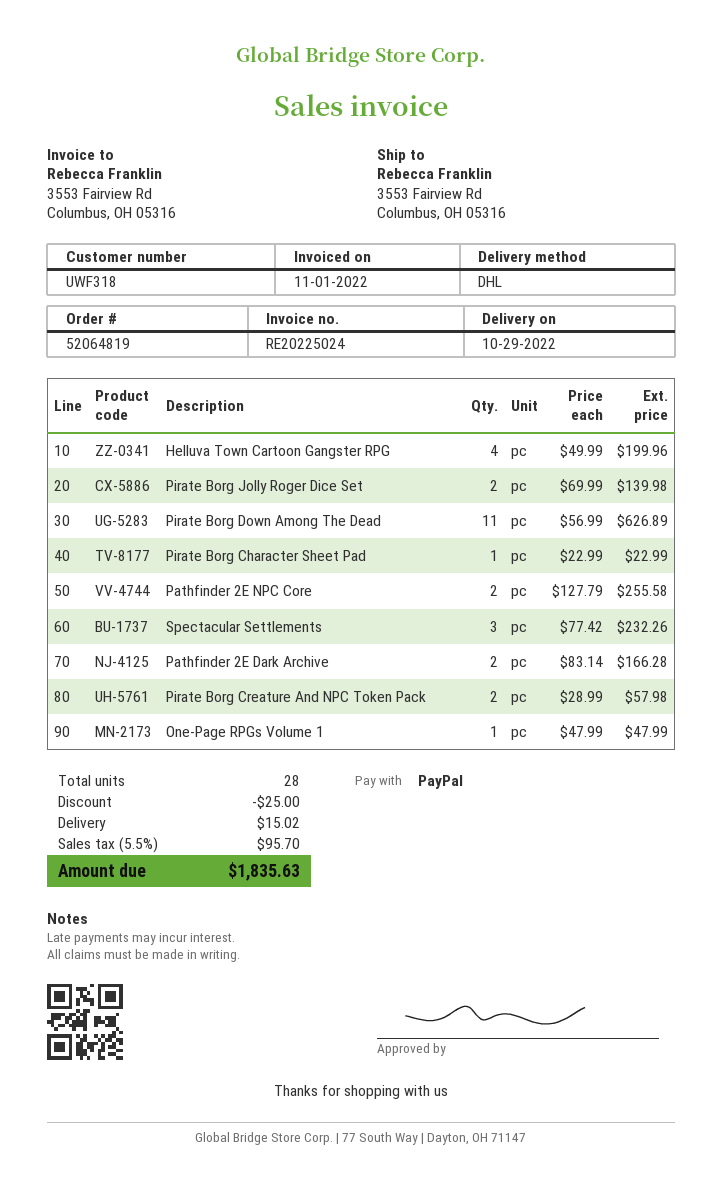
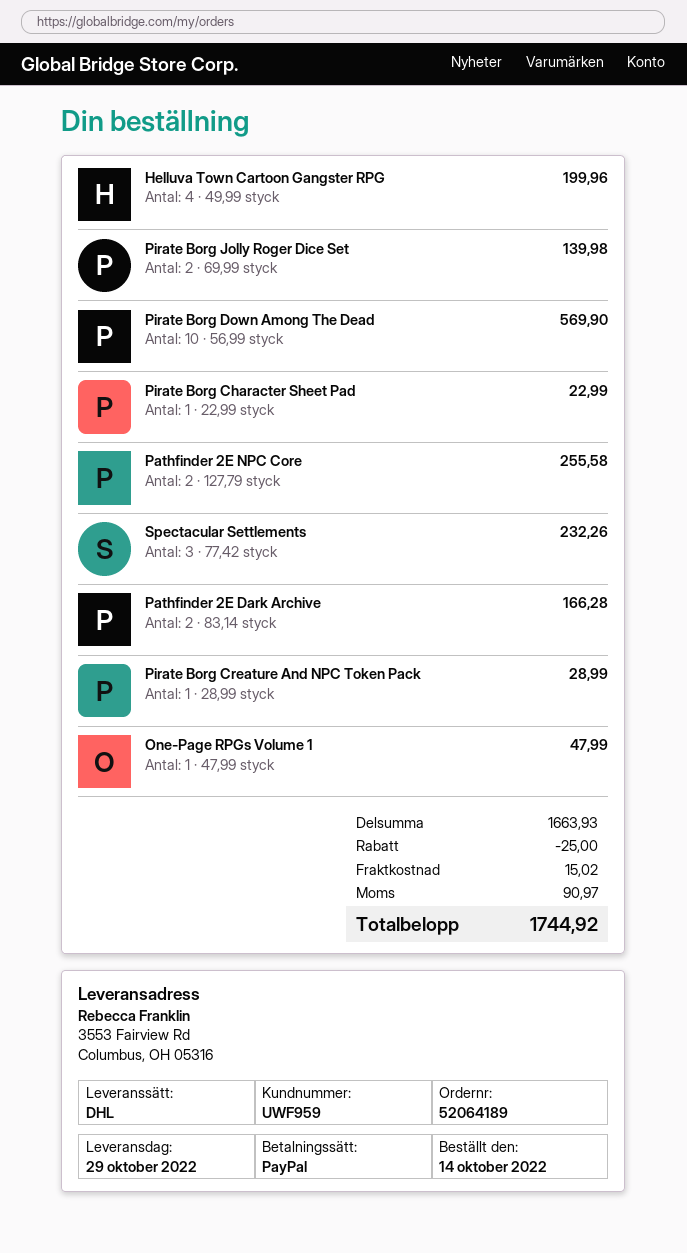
order number: 52064819 -> 52064189
customer number: UWF318 -> UWF959
Pirate Borg Down Among The Dead: 11 x 56.99 = 626.89 -> 10 x 56.99 = 569.90
Pirate Borg Creature And NPC Token Pack: 2 x 28.99 = 57.98 -> 1 x 28.99 = 28.99
tax: 95.70 -> 90.97
total: 1835.63 -> 1744.92

